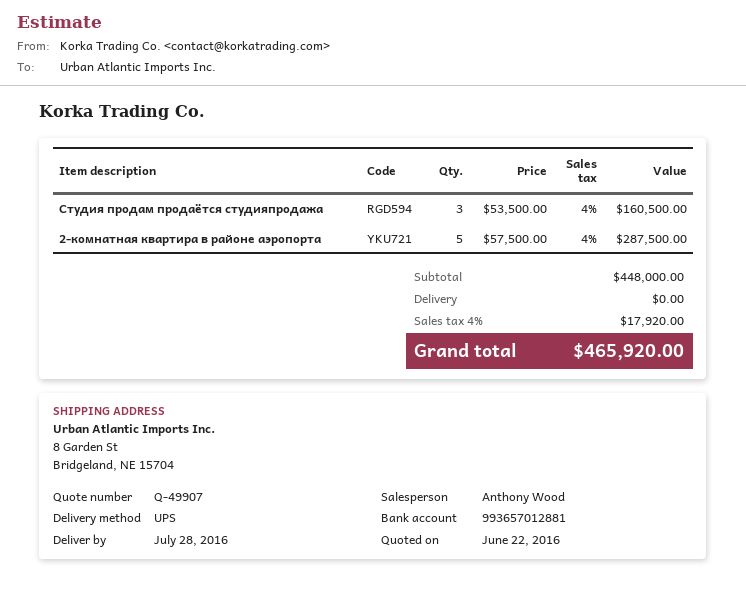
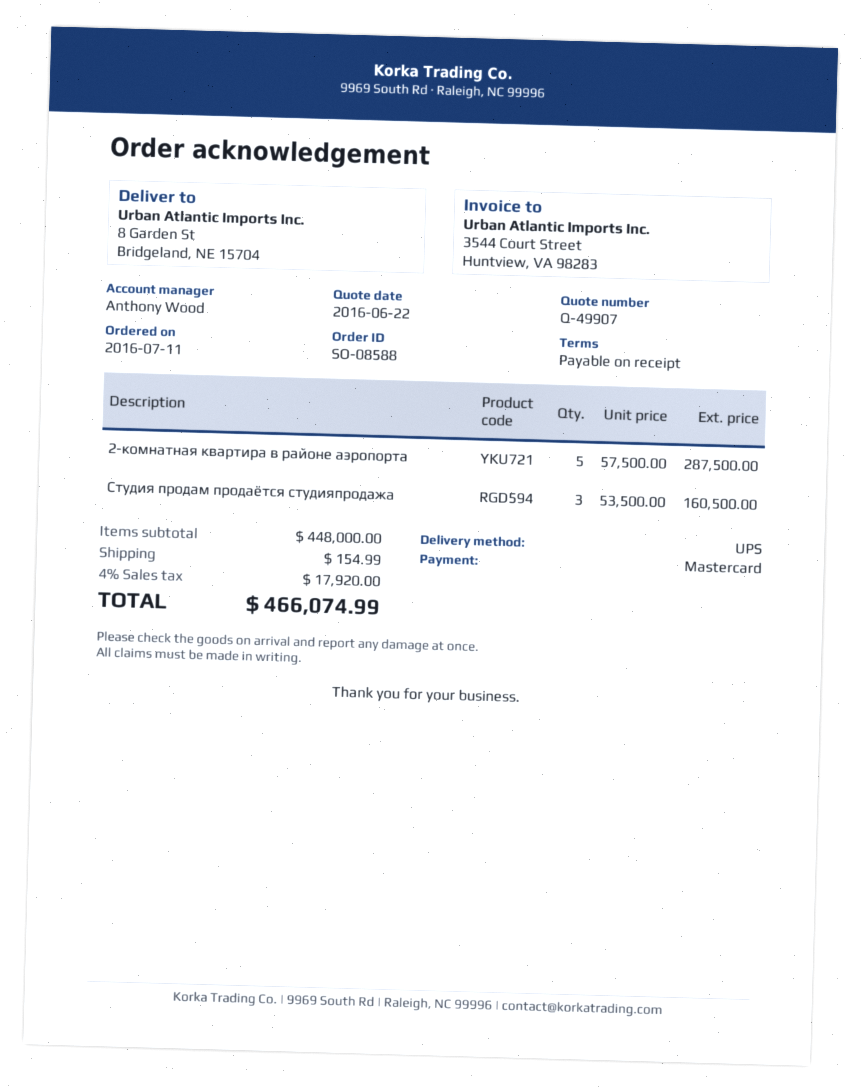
shipping: 0.00 -> 154.99
total: 465920.00 -> 466074.99

